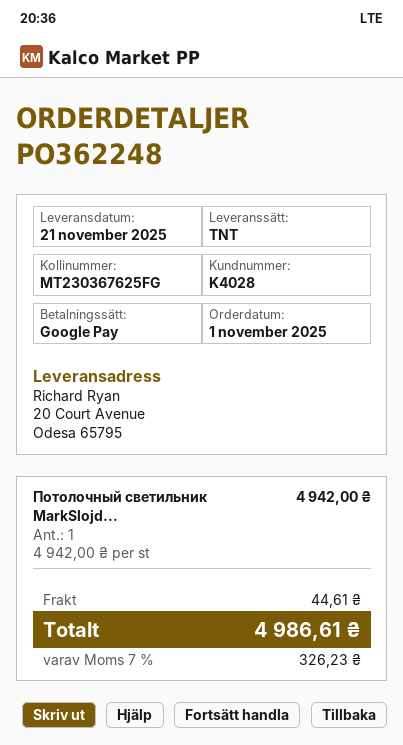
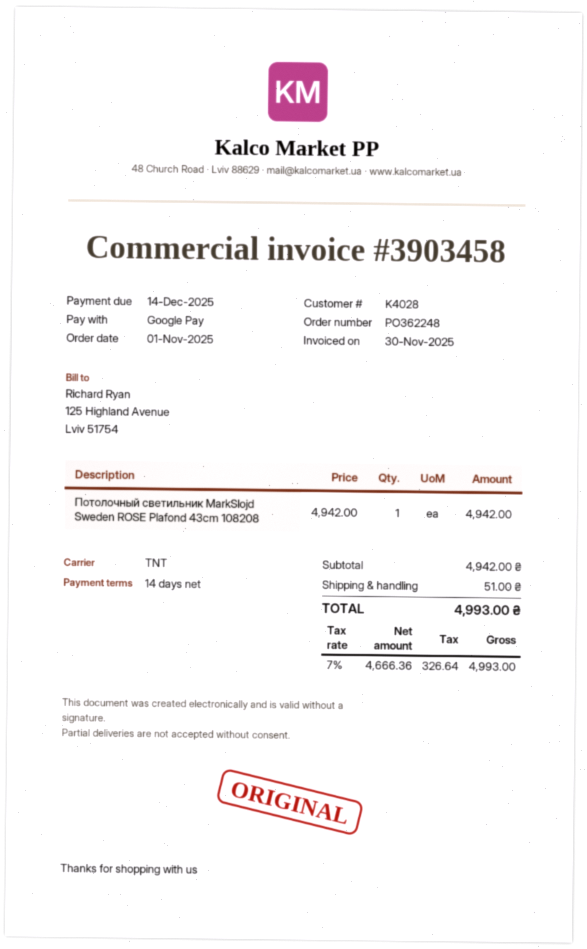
shipping: 44.61 -> 51.00
tax: 7% = 326.23 -> 7% = 326.64
total: 4986.61 -> 4993.00

